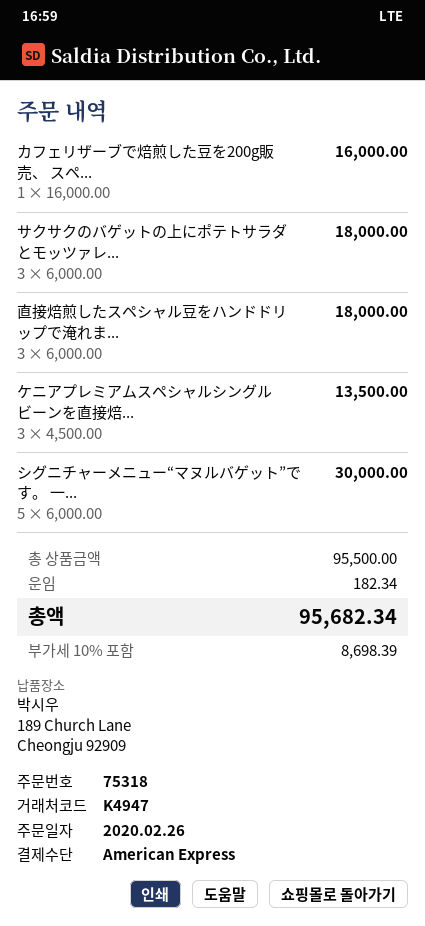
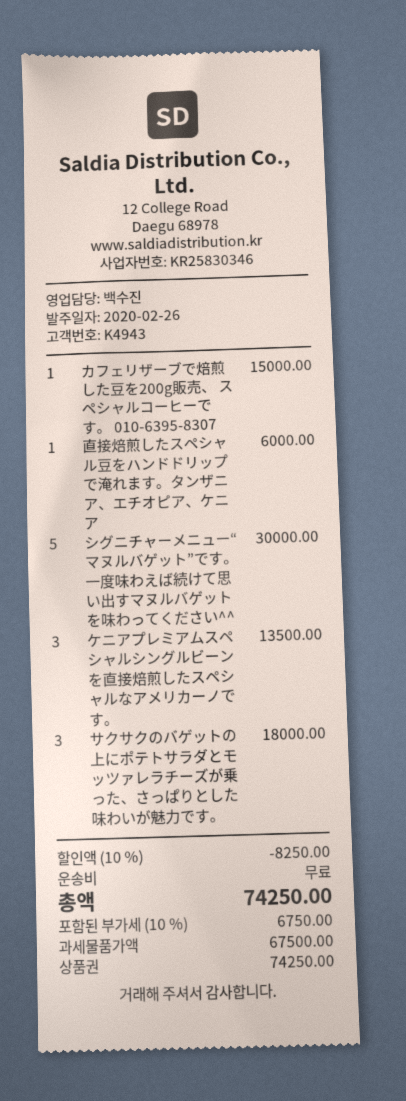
customer number: K4947 -> K4943
payment method: American Express -> gift card
カフェリザーブで焙煎した豆を200g販売、 スペ...: 1 for 16000.00 -> 1 for 15000.00
直接焙煎したスペシャル豆をハンドドリップで淹れま...: 3 for 18000.00 -> 1 for 6000.00
discount: none -> 10% = 8250.00
shipping: 182.34 -> 0.00
tax: 10% = 8698.39 -> 10% = 6750.00
total: 95682.34 -> 74250.00

